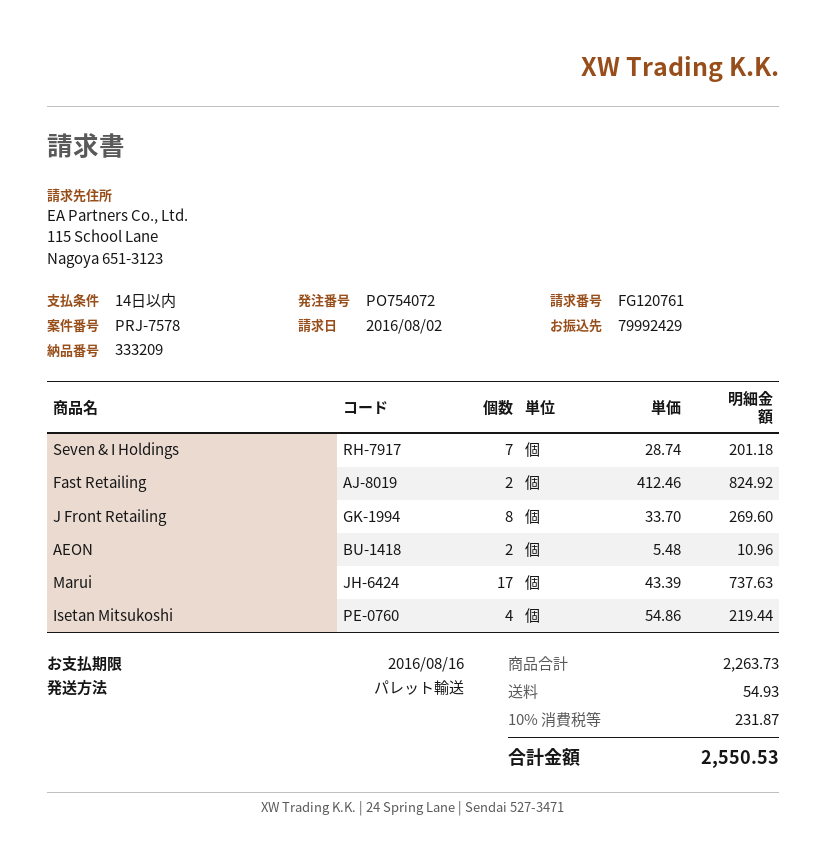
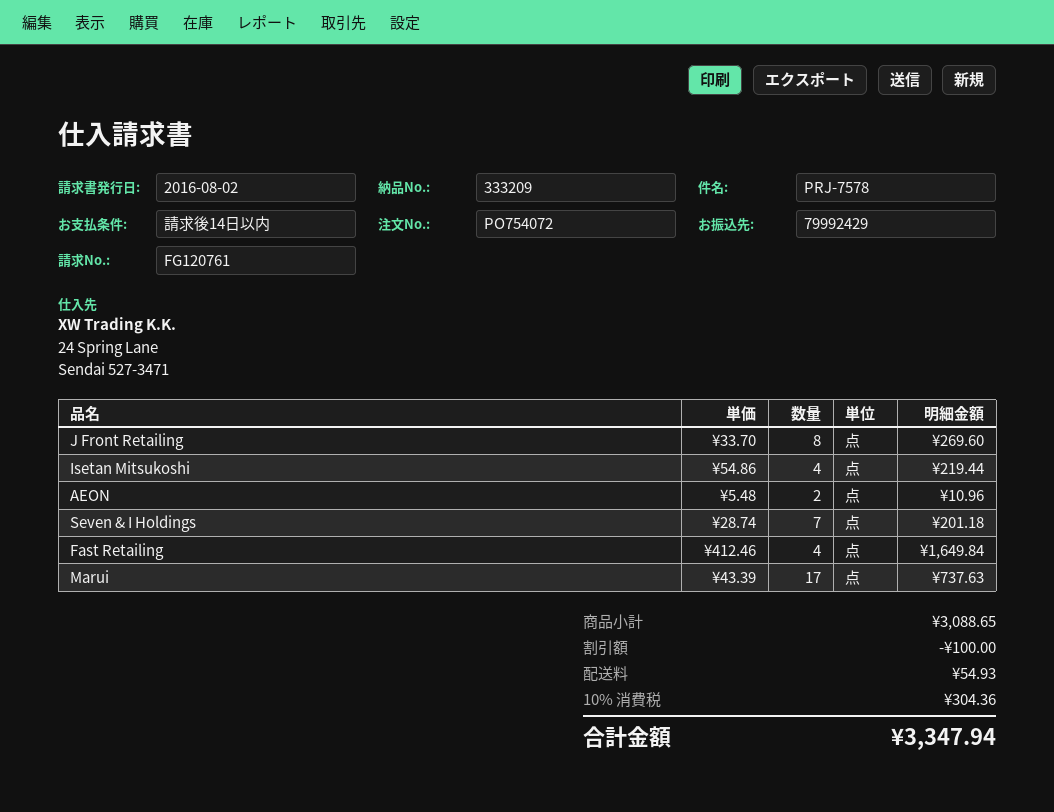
Fast Retailing: 2 x 412.46 = 824.92 -> 4 x 412.46 = 1649.84
subtotal: 2263.73 -> 3088.65
discount: none -> 100.00
tax: 10% = 231.87 -> 10% = 304.36
total: 2550.53 -> 3347.94

